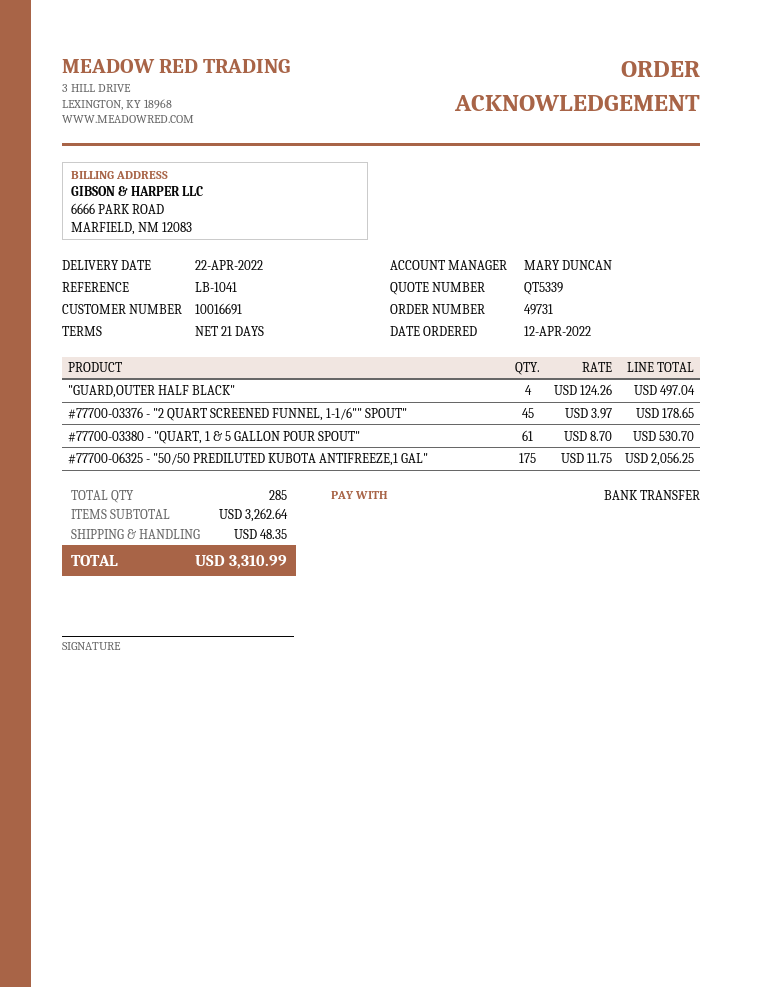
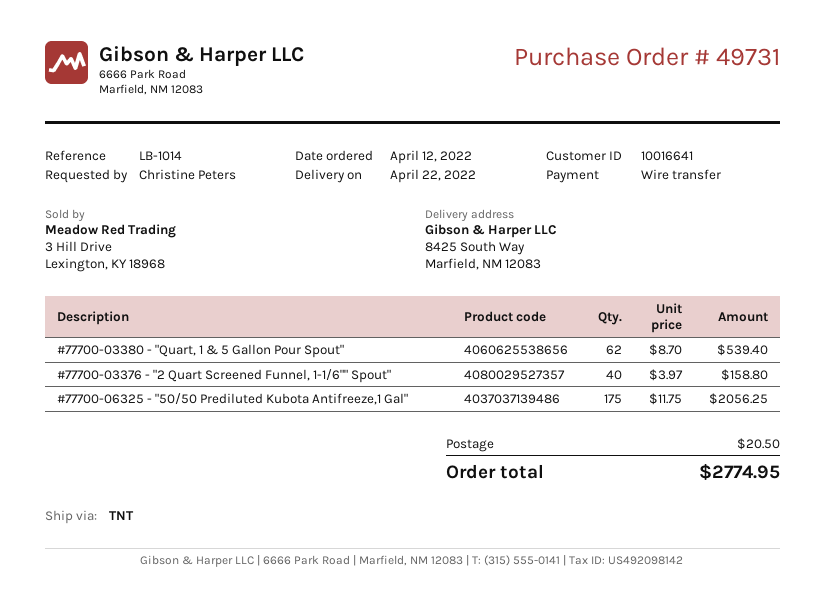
customer number: 10016691 -> 10016641
reference: LB-1041 -> LB-1014
"GUARD,OUTER HALF BLACK": 4 x 124.26 = 497.04 -> none
#77700-03376 - "2 QUART SCREENED FUNNEL, 1-1/6"" SPOUT": 45 x 3.97 = 178.65 -> 40 x 3.97 = 158.80
#77700-03380 - "QUART, 1 & 5 GALLON POUR SPOUT": 61 x 8.70 = 530.70 -> 62 x 8.70 = 539.40
shipping: 48.35 -> 20.50
total: 3310.99 -> 2774.95

